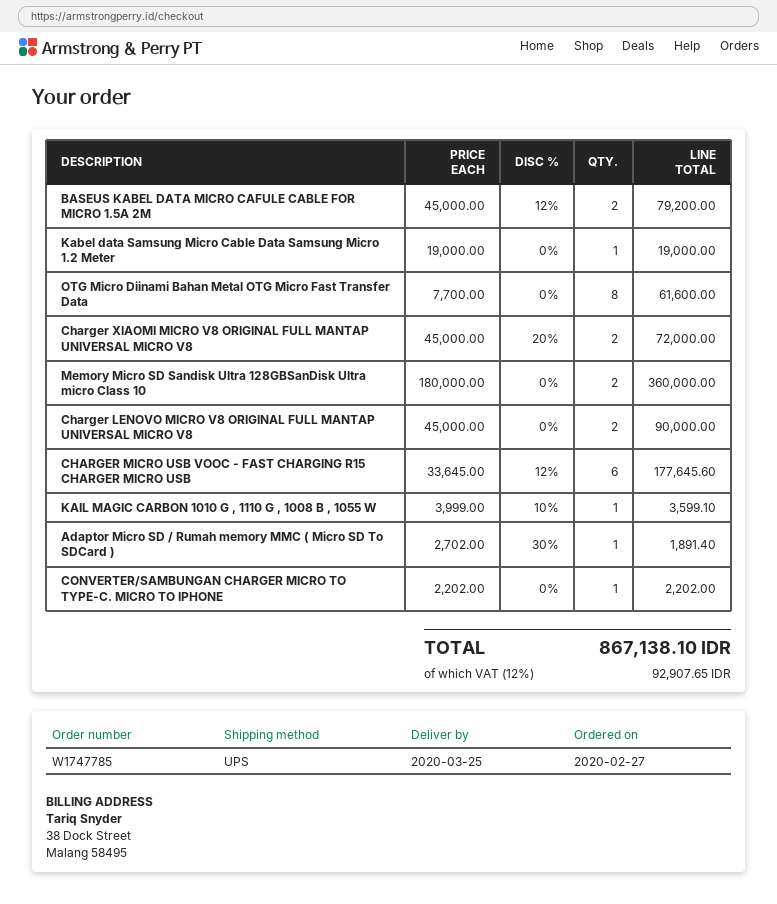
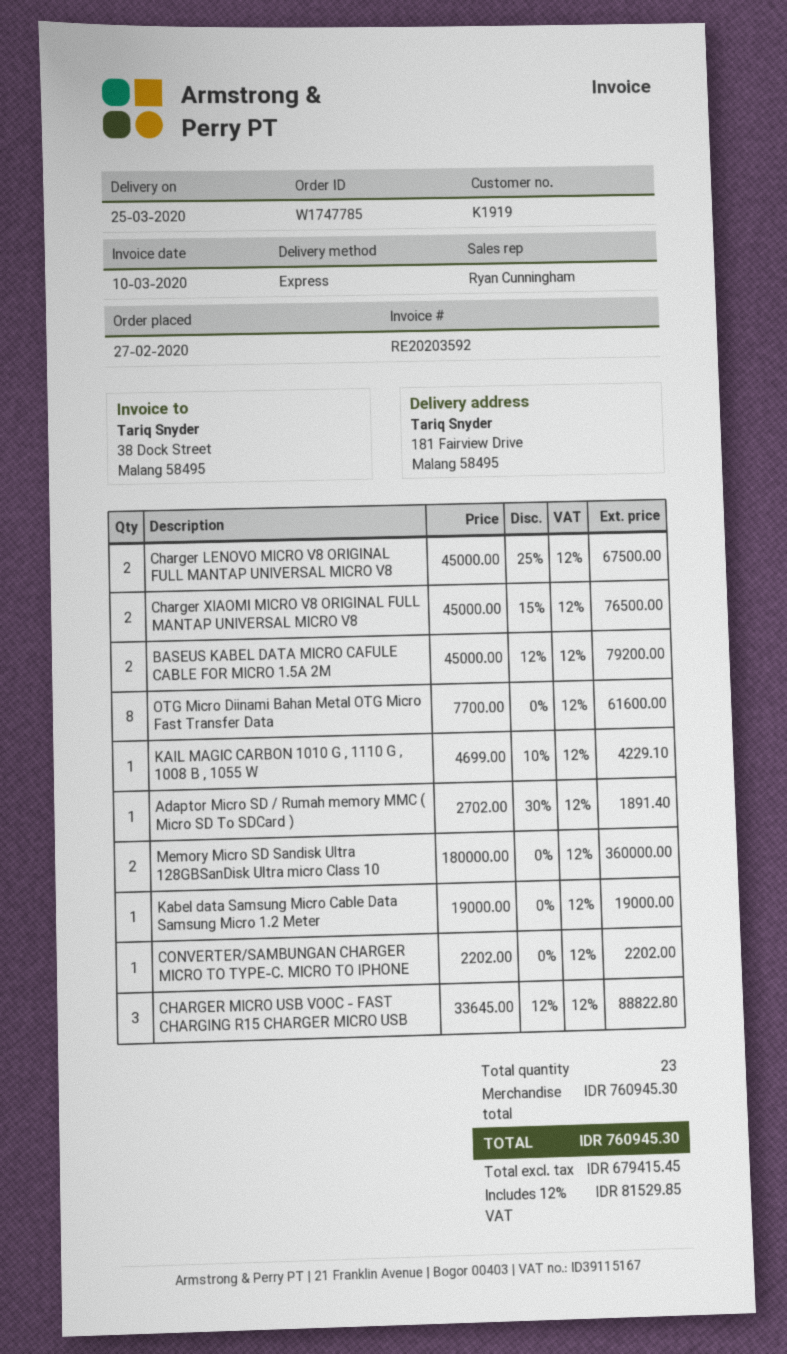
shipping method: UPS -> express
Charger XIAOMI MICRO V8 ORIGINAL FULL MANTAP UNIVERSAL MICRO V8: 2 x 45000.00 - 20% = 72000.00 -> 2 x 45000.00 - 15% = 76500.00
Charger LENOVO MICRO V8 ORIGINAL FULL MANTAP UNIVERSAL MICRO V8: 2 x 45000.00 = 90000.00 -> 2 x 45000.00 - 25% = 67500.00
CHARGER MICRO USB VOOC - FAST CHARGING R15 CHARGER MICRO USB: 6 x 33645.00 - 12% = 177645.60 -> 3 x 33645.00 - 12% = 88822.80
KAIL MAGIC CARBON 1010 G , 1110 G , 1008 B , 1055 W: 1 x 3999.00 - 10% = 3599.10 -> 1 x 4699.00 - 10% = 4229.10
tax: 12% = 92907.65 -> 12% = 81529.85
total: 867138.10 -> 760945.30

